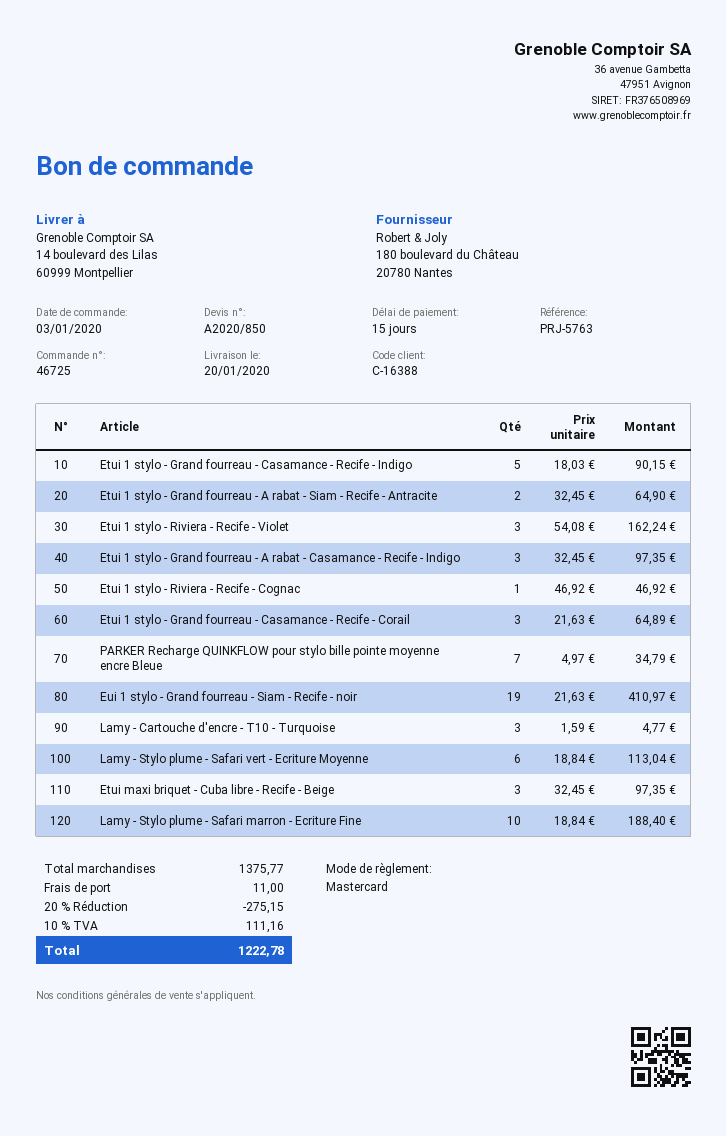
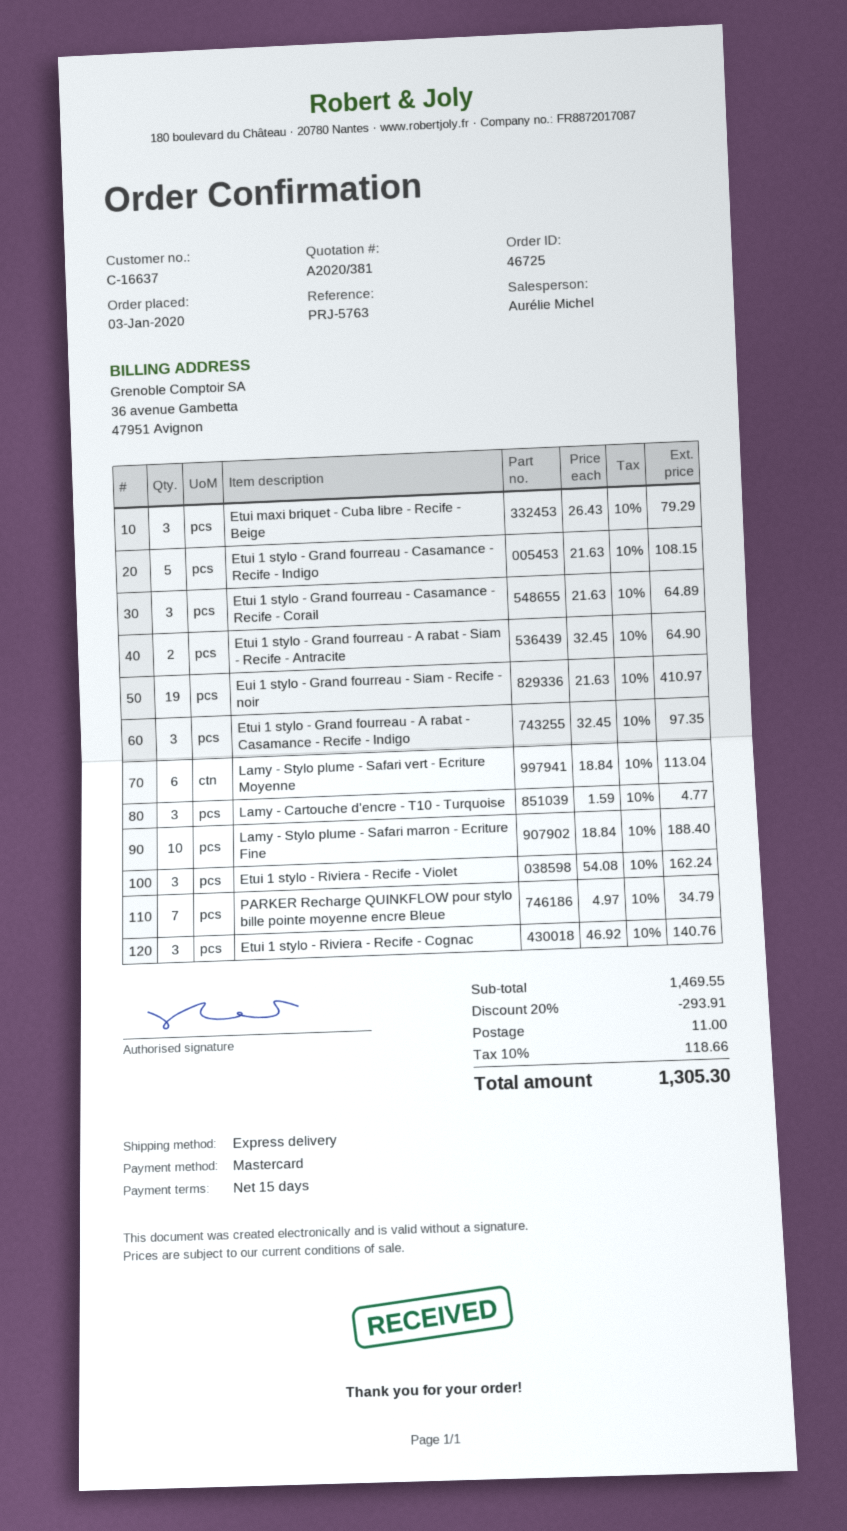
quote number: A2020/850 -> A2020/381
customer number: C-16388 -> C-16637
Etui 1 stylo - Grand fourreau - Casamance - Recife - Indigo: 5 x 18.03 = 90.15 -> 5 x 21.63 = 108.15
Etui 1 stylo - Riviera - Recife - Cognac: 1 x 46.92 = 46.92 -> 3 x 46.92 = 140.76
Etui maxi briquet - Cuba libre - Recife - Beige: 3 x 32.45 = 97.35 -> 3 x 26.43 = 79.29
subtotal: 1375.77 -> 1469.55
discount: 20% = 275.15 -> 20% = 293.91
tax: 10% = 111.16 -> 10% = 118.66
total: 1222.78 -> 1305.30

